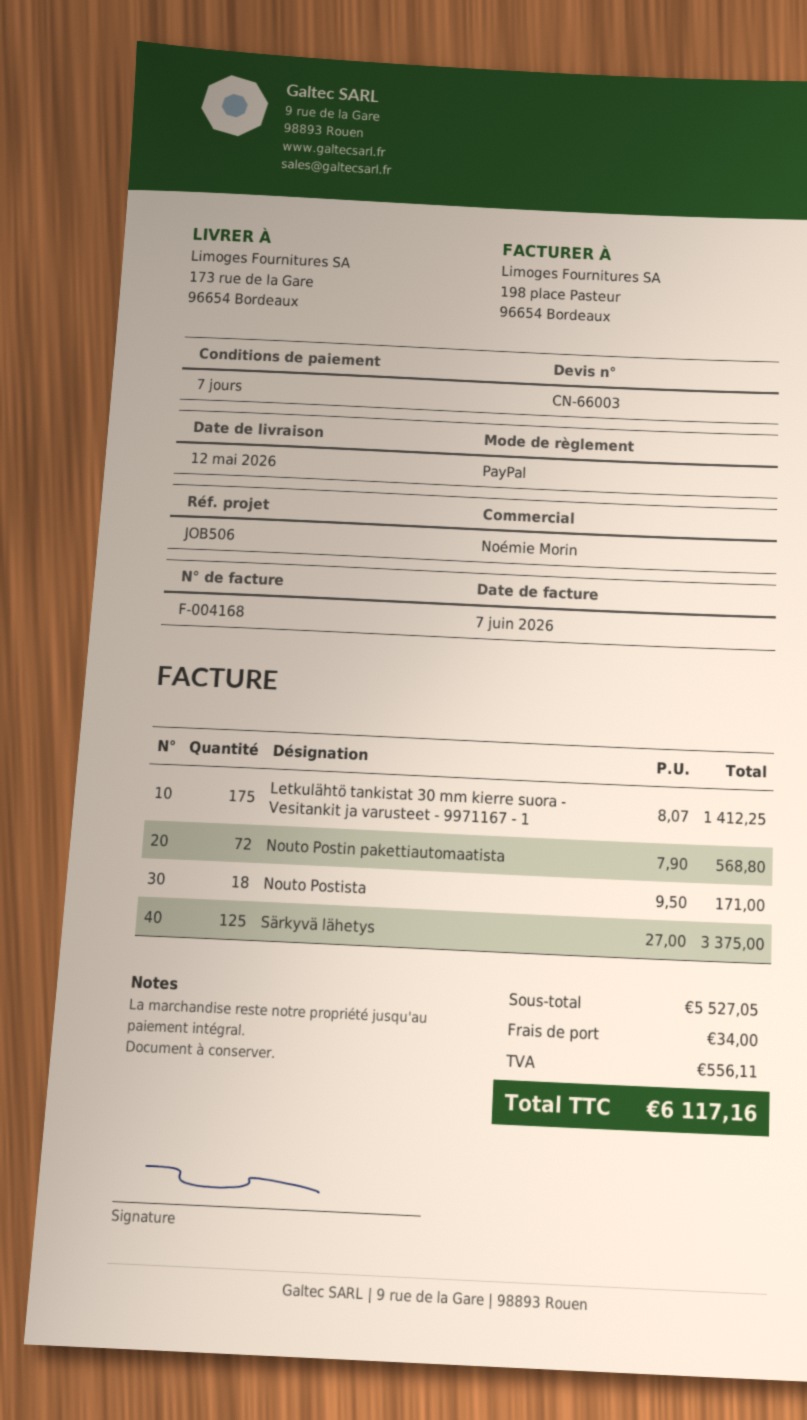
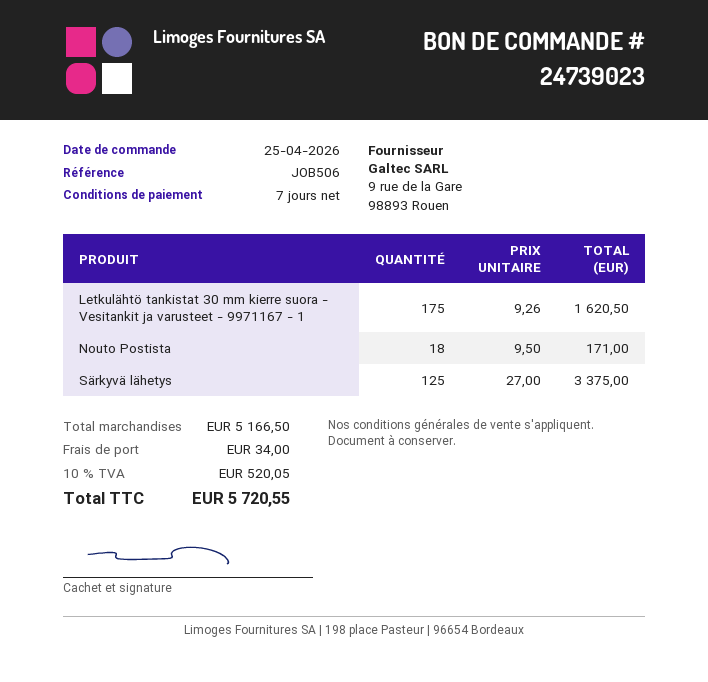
Letkulähtö tankistat 30 mm kierre suora - Vesitankit ja varusteet - 9971167 - 1: 175 x 8.07 = 1412.25 -> 175 x 9.26 = 1620.50
Nouto Postin pakettiautomaatista: 72 x 7.90 = 568.80 -> none
subtotal: 5527.05 -> 5166.50
tax: 556.11 -> 520.05
total: 6117.16 -> 5720.55

